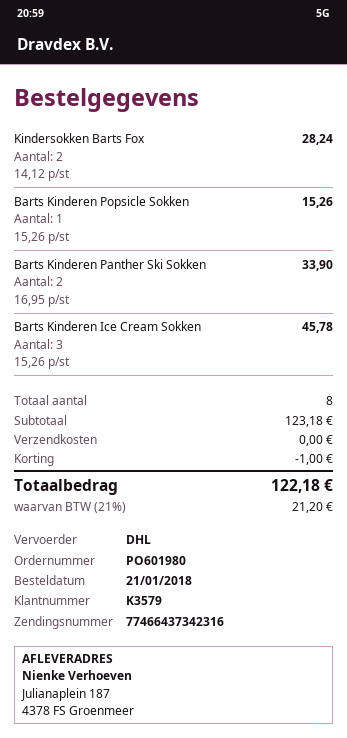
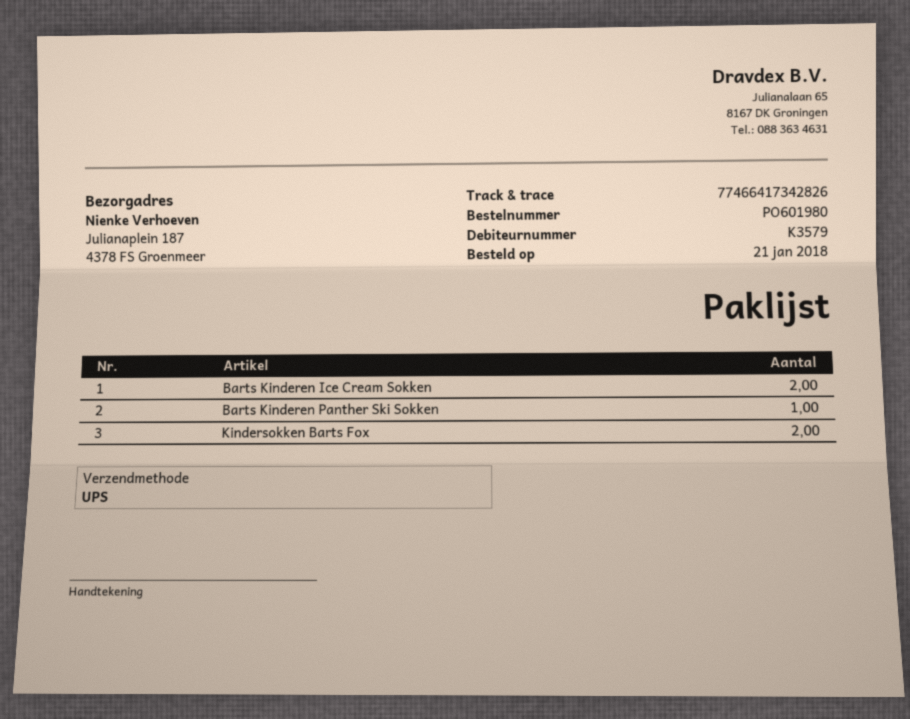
shipping method: DHL -> UPS
tracking number: 77466437342316 -> 77466417342826
Barts Kinderen Popsicle Sokken: 1 -> none
Barts Kinderen Panther Ski Sokken: 2 -> 1
Barts Kinderen Ice Cream Sokken: 3 -> 2

